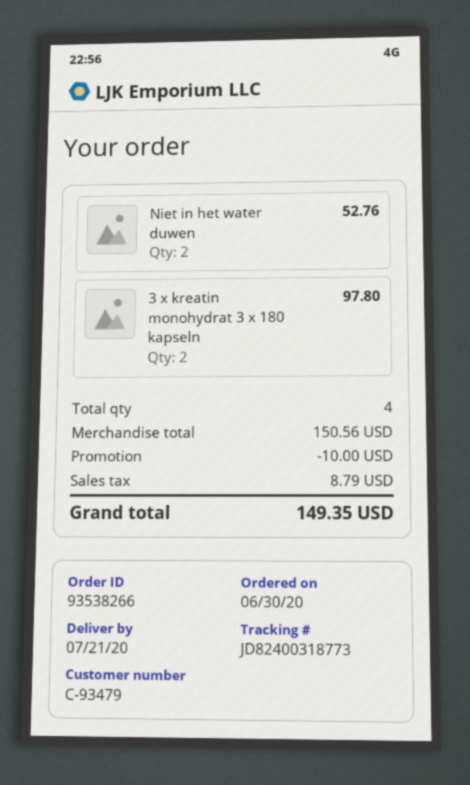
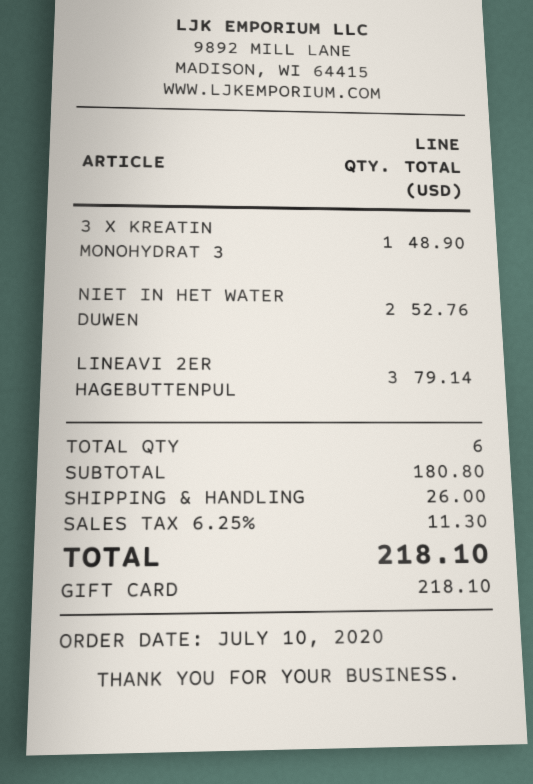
order date: 2020-06-30 -> 2020-07-10
3 x kreatin monohydrat 3 x 180 kapseln: 2 for 97.80 -> 1 for 48.90
LINEAVI 2ER HAGEBUTTENPUL: none -> 3 for 79.14
total quantity: 4 -> 6
subtotal: 150.56 -> 180.80
discount: 10.00 -> none
shipping: none -> 26.00
tax: 8.79 -> 11.30
total: 149.35 -> 218.10

